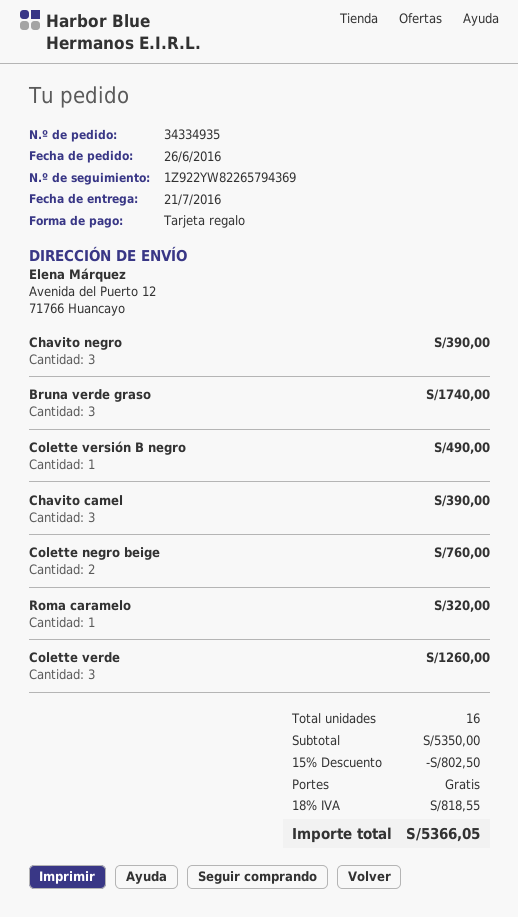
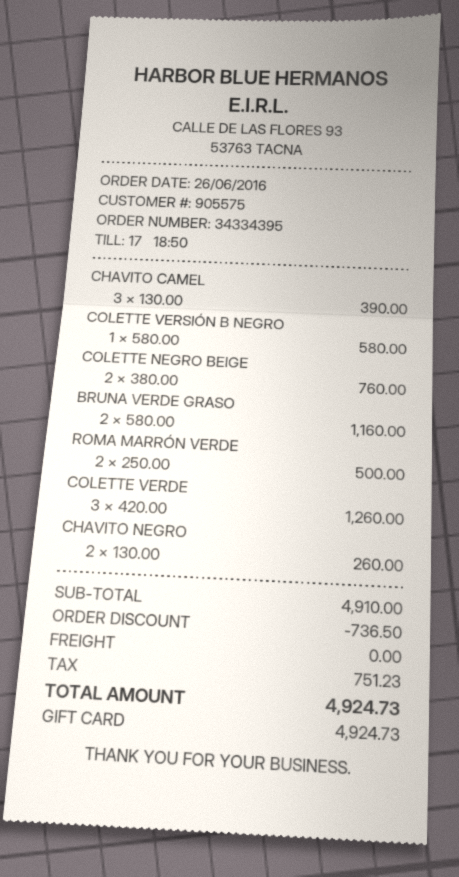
order number: 34334935 -> 34334395
Chavito negro: 3 for 390.00 -> 2 for 260.00
Bruna verde graso: 3 for 1740.00 -> 2 for 1160.00
Colette versión B negro: 1 for 490.00 -> 1 for 580.00
Roma caramelo: 1 for 320.00 -> none
ROMA MARRÓN VERDE: none -> 2 for 500.00
subtotal: 5350.00 -> 4910.00
discount: 802.50 -> 736.50
tax: 818.55 -> 751.23
total: 5366.05 -> 4924.73

